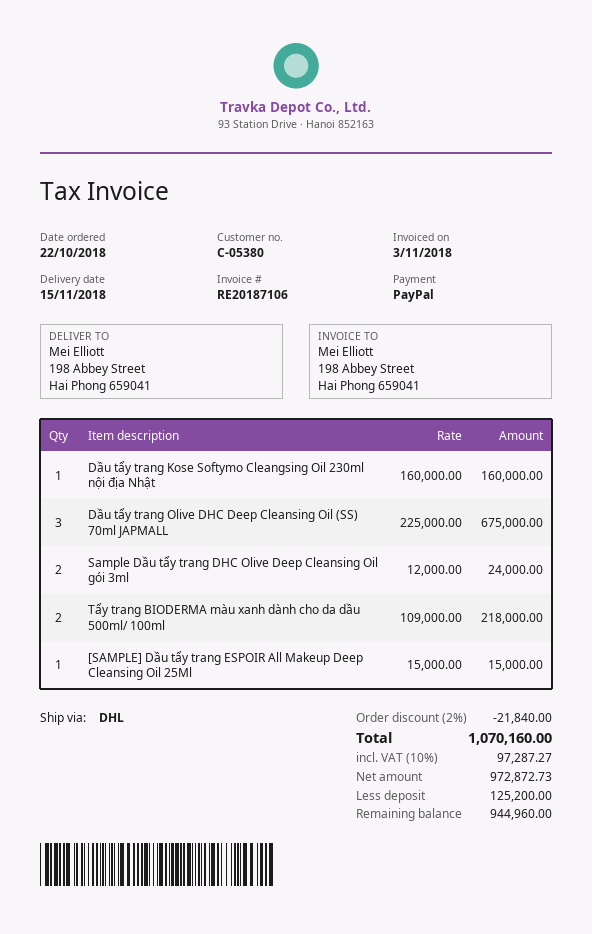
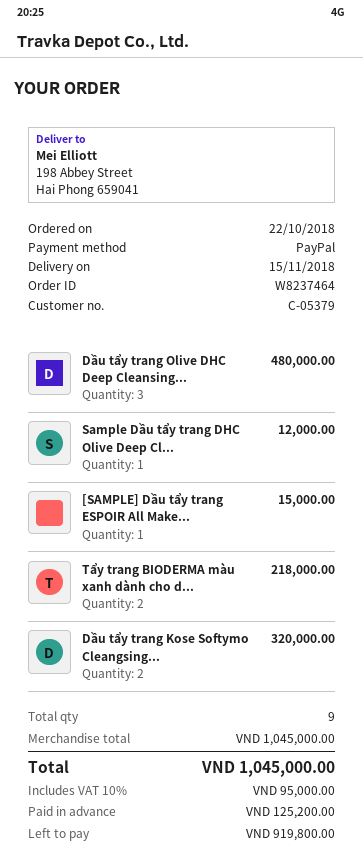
customer number: C-05380 -> C-05379
Dầu tẩy trang Kose Softymo Cleangsing Oil 230ml nội địa Nhật: 1 for 160000.00 -> 2 for 320000.00
Dầu tẩy trang Olive DHC Deep Cleansing Oil (SS) 70ml JAPMALL: 3 for 675000.00 -> 3 for 480000.00
Sample Dầu tẩy trang DHC Olive Deep Cleansing Oil gói 3ml: 2 for 24000.00 -> 1 for 12000.00
discount: 2% = 21840.00 -> none
tax: 10% = 97287.27 -> 10% = 95000.00
total: 1070160.00 -> 1045000.00
balance: 944960.00 -> 919800.00

